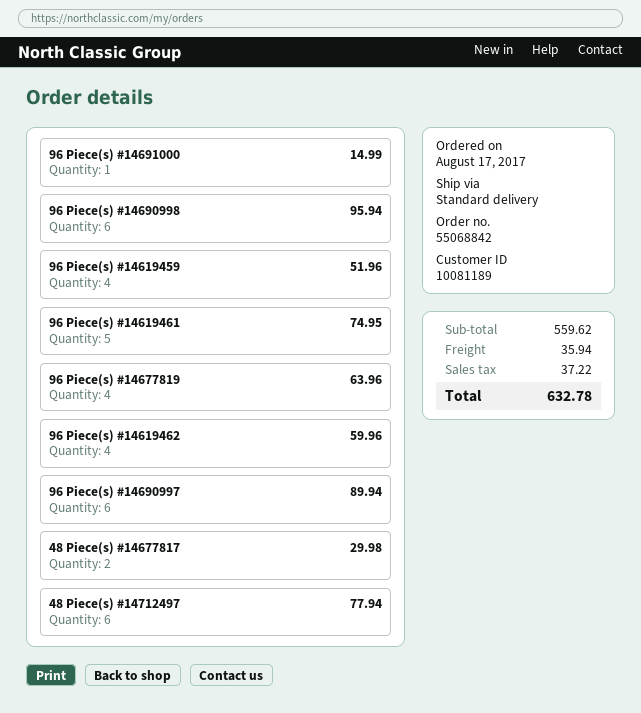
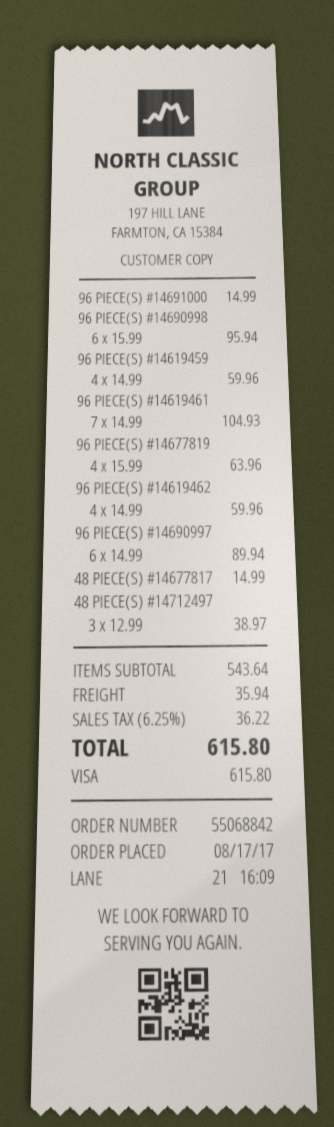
96 Piece(s) #14619459: 4 for 51.96 -> 4 for 59.96
96 Piece(s) #14619461: 5 for 74.95 -> 7 for 104.93
48 Piece(s) #14677817: 2 for 29.98 -> 1 for 14.99
48 Piece(s) #14712497: 6 for 77.94 -> 3 for 38.97
subtotal: 559.62 -> 543.64
tax: 37.22 -> 36.22
total: 632.78 -> 615.80

